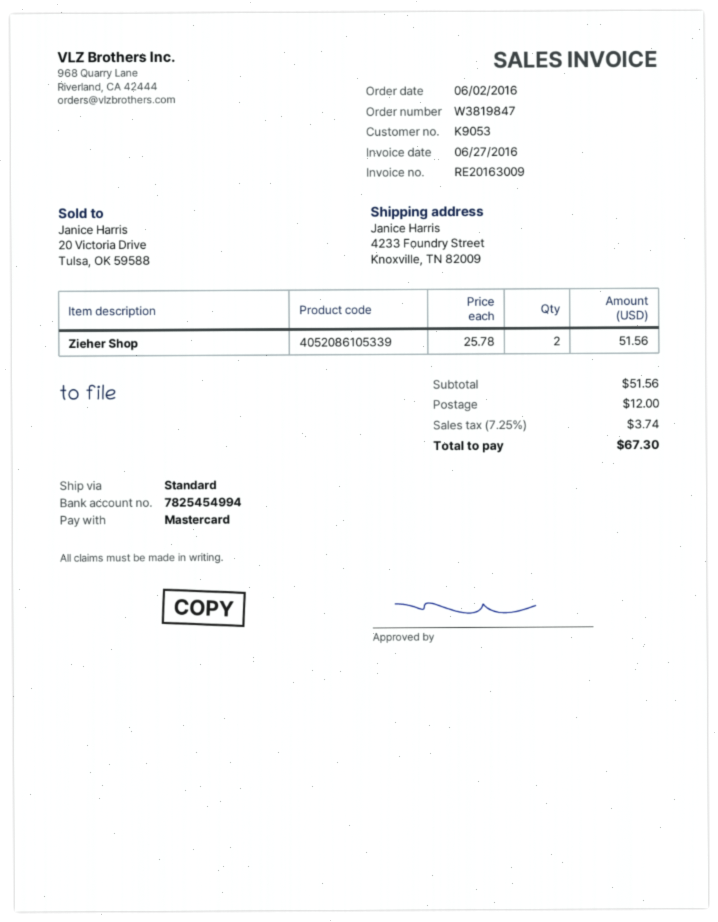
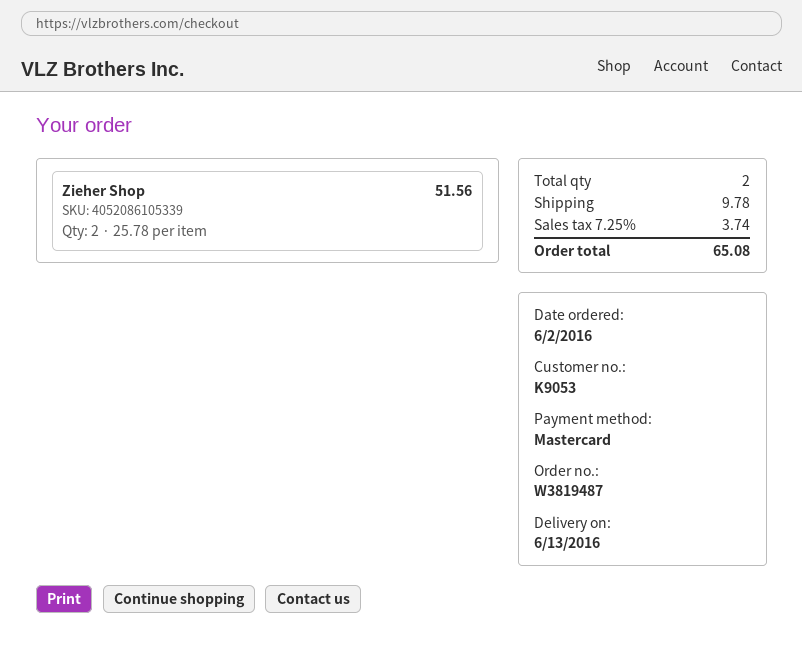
order number: W3819847 -> W3819487
shipping: 12.00 -> 9.78
total: 67.30 -> 65.08

